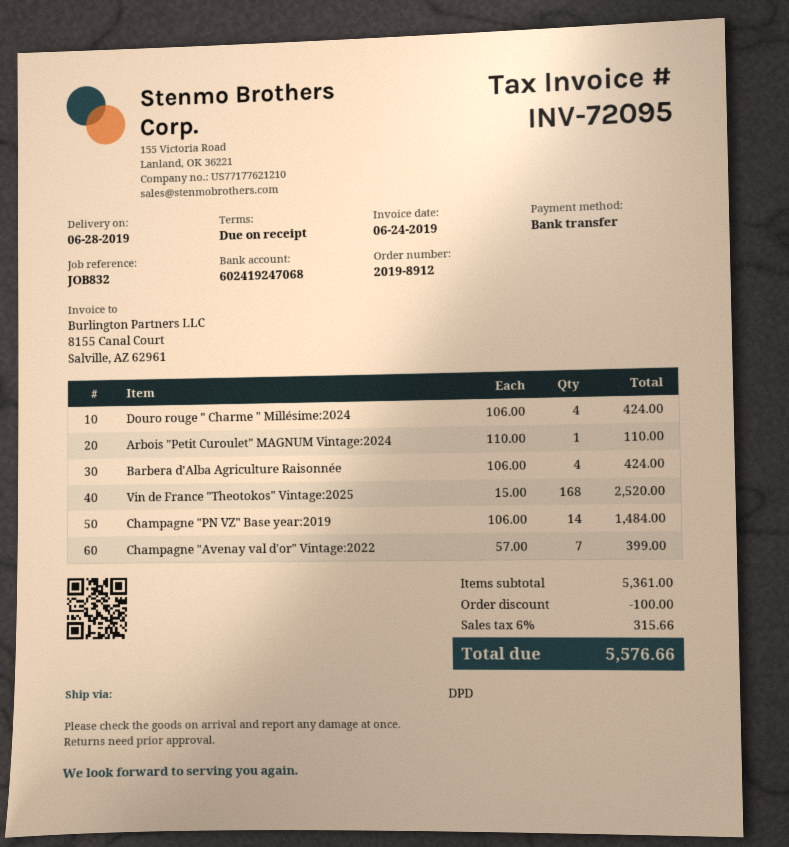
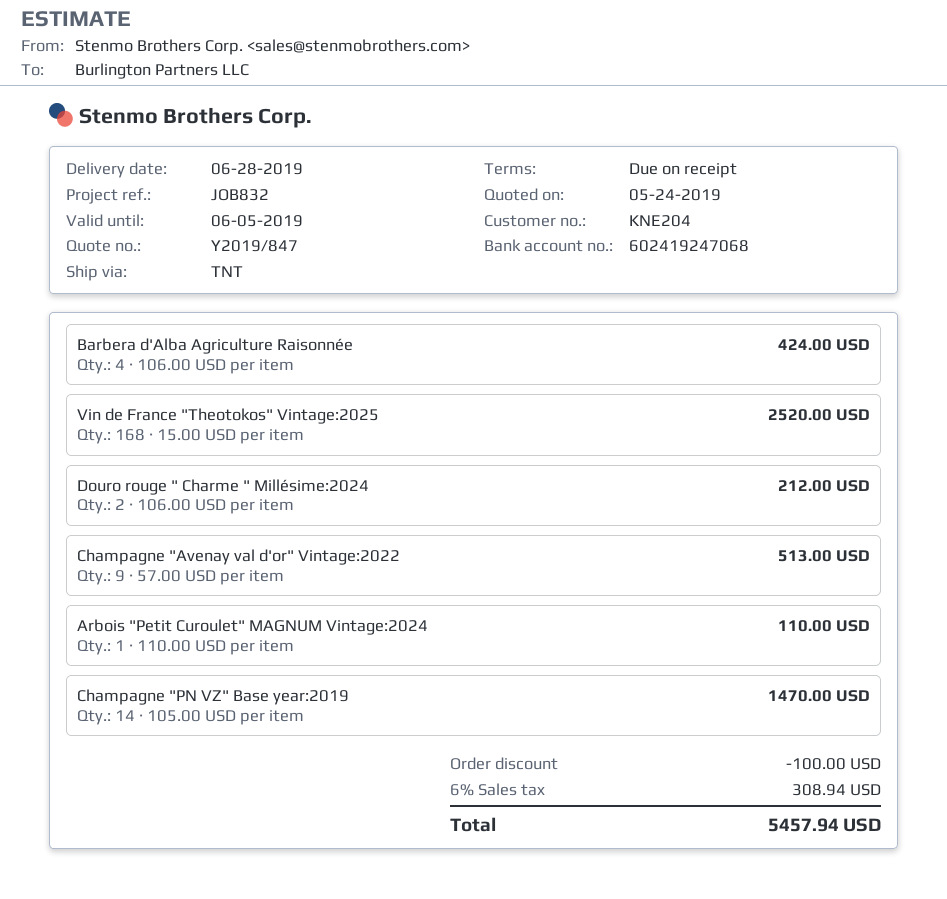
shipping method: DPD -> TNT
Douro rouge " Charme " Millésime:2024: 4 x 106.00 = 424.00 -> 2 x 106.00 = 212.00
Champagne "PN VZ" Base year:2019: 14 x 106.00 = 1484.00 -> 14 x 105.00 = 1470.00
Champagne "Avenay val d'or" Vintage:2022: 7 x 57.00 = 399.00 -> 9 x 57.00 = 513.00
tax: 6% = 315.66 -> 6% = 308.94
total: 5576.66 -> 5457.94

